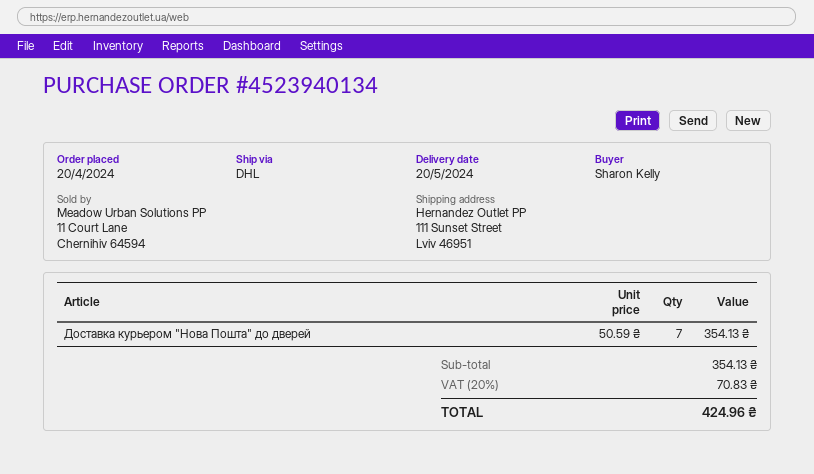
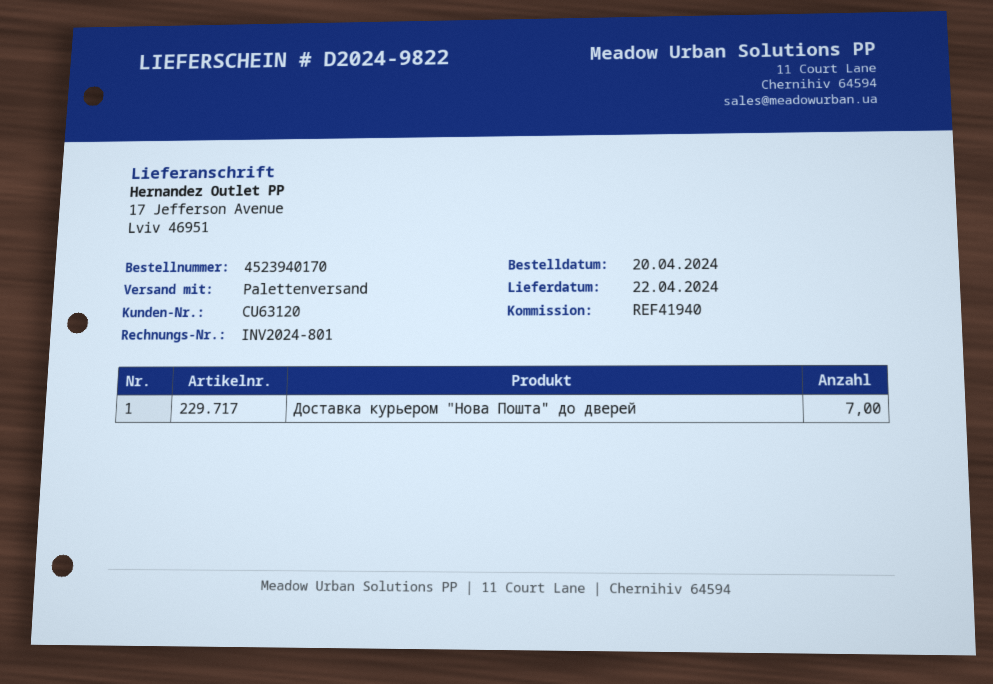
order number: 4523940134 -> 4523940170
delivery date: 2024-05-20 -> 2024-04-22
shipping method: DHL -> pallet freight
ship to: 111 Sunset Street, Lviv 46951 -> 17 Jefferson Avenue, Lviv 46951

